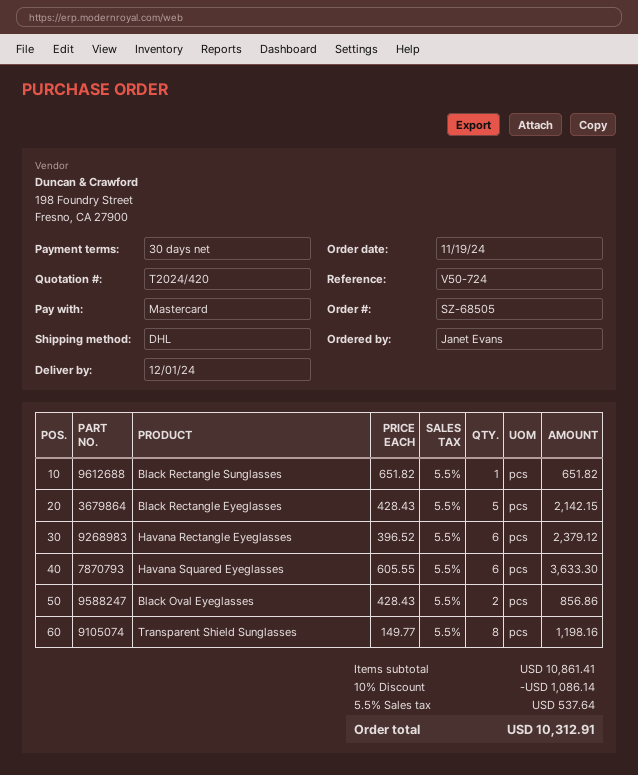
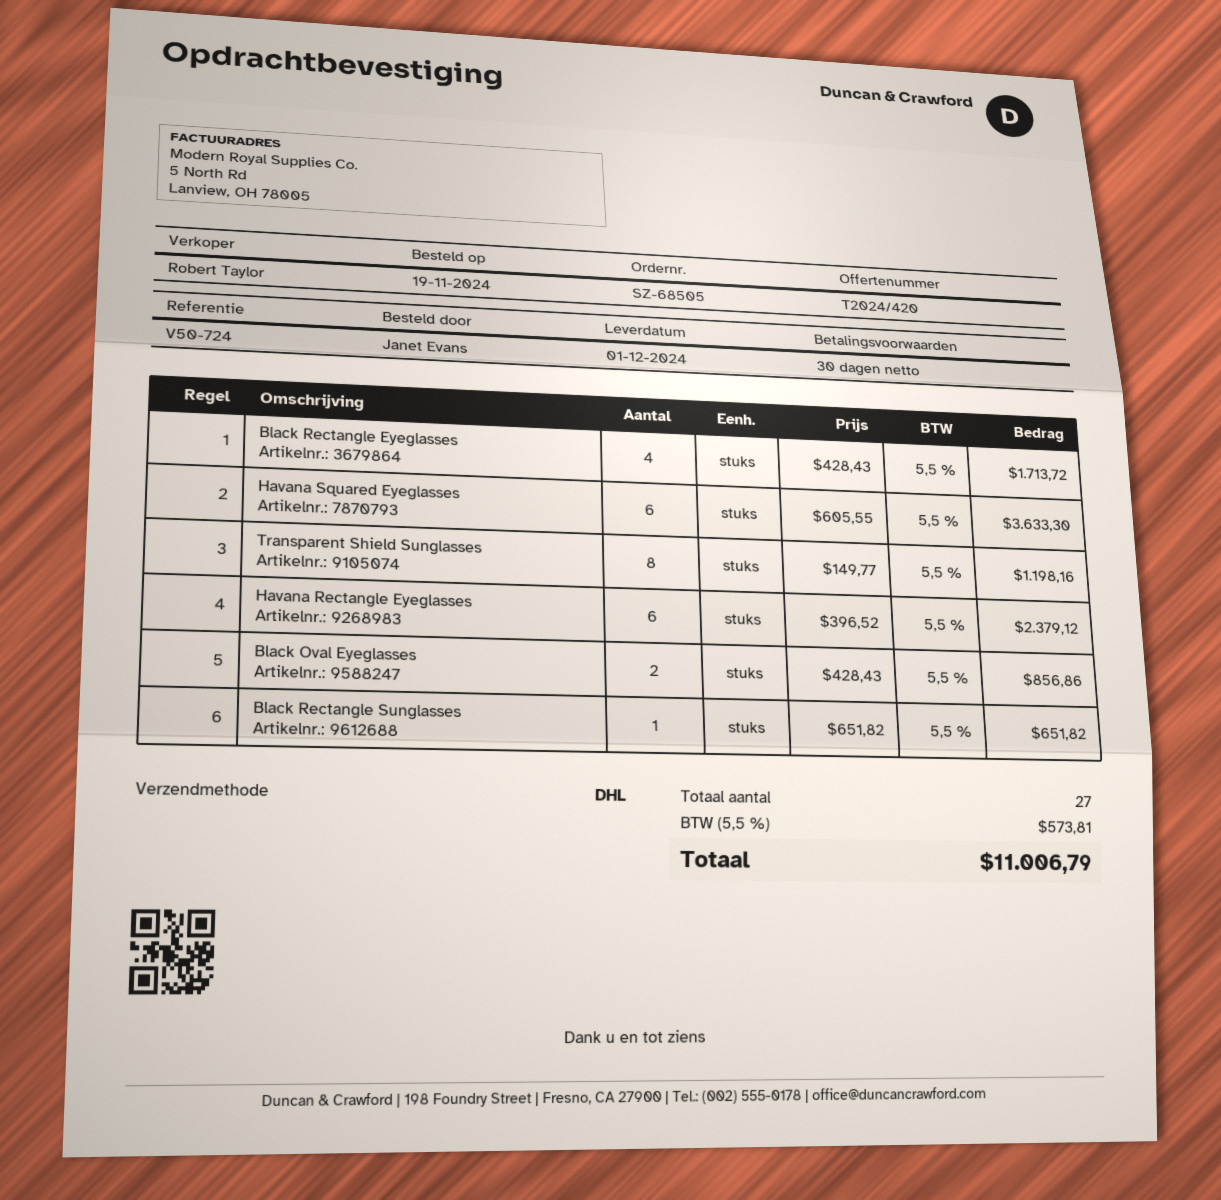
Black Rectangle Eyeglasses: 5 x 428.43 = 2142.15 -> 4 x 428.43 = 1713.72
discount: 10% = 1086.14 -> none
tax: 5.5% = 537.64 -> 5.5% = 573.81
total: 10312.91 -> 11006.79

